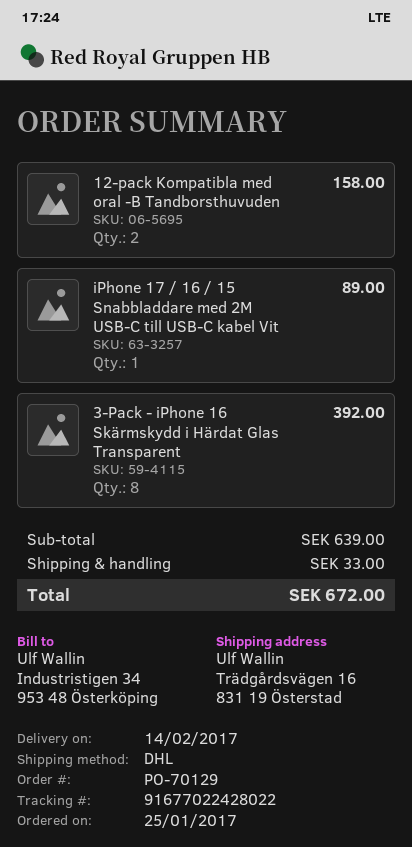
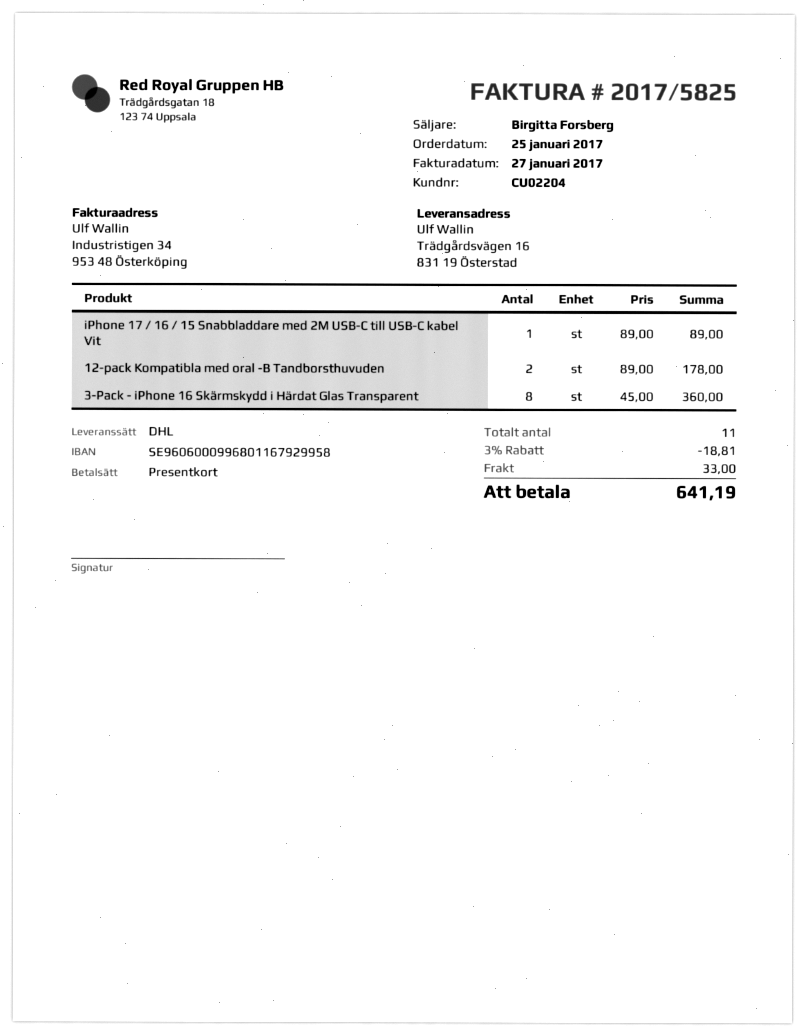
12-pack Kompatibla med oral -B Tandborsthuvuden: 2 for 158.00 -> 2 for 178.00
3-Pack - iPhone 16 Skärmskydd i Härdat Glas Transparent: 8 for 392.00 -> 8 for 360.00
discount: none -> 3% = 18.81
total: 672.00 -> 641.19

